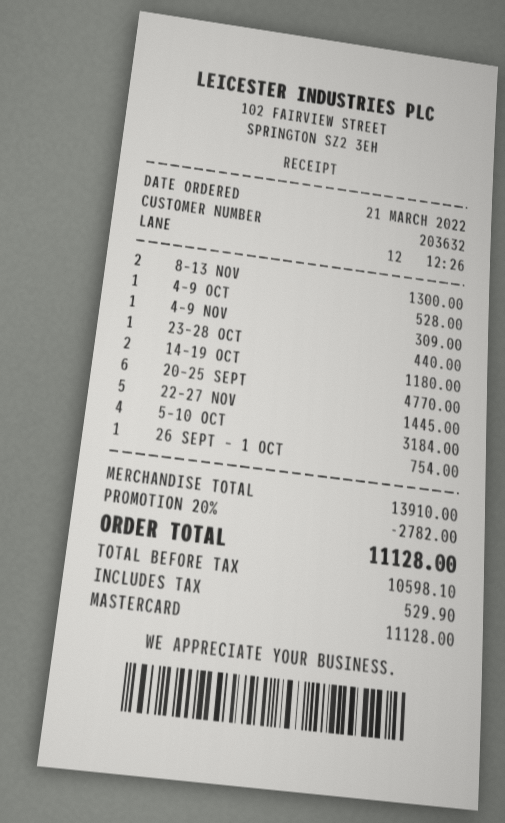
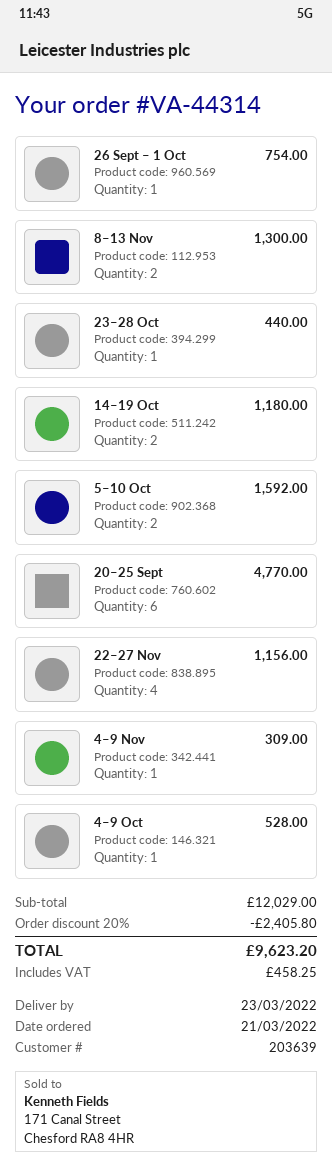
customer number: 203632 -> 203639
22–27 NOV: 5 for 1445.00 -> 4 for 1156.00
5–10 OCT: 4 for 3184.00 -> 2 for 1592.00
subtotal: 13910.00 -> 12029.00
discount: 20% = 2782.00 -> 20% = 2405.80
tax: 529.90 -> 458.25
total: 11128.00 -> 9623.20

